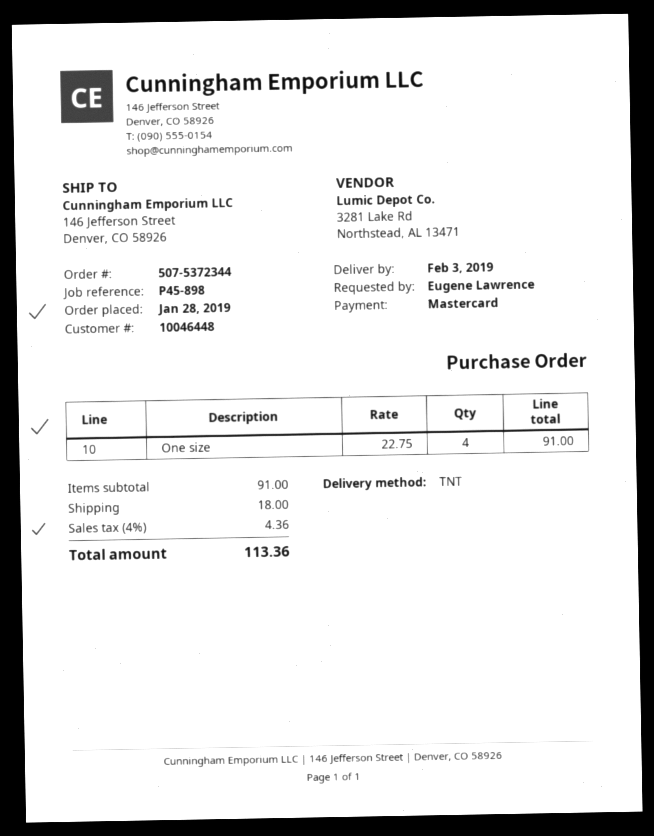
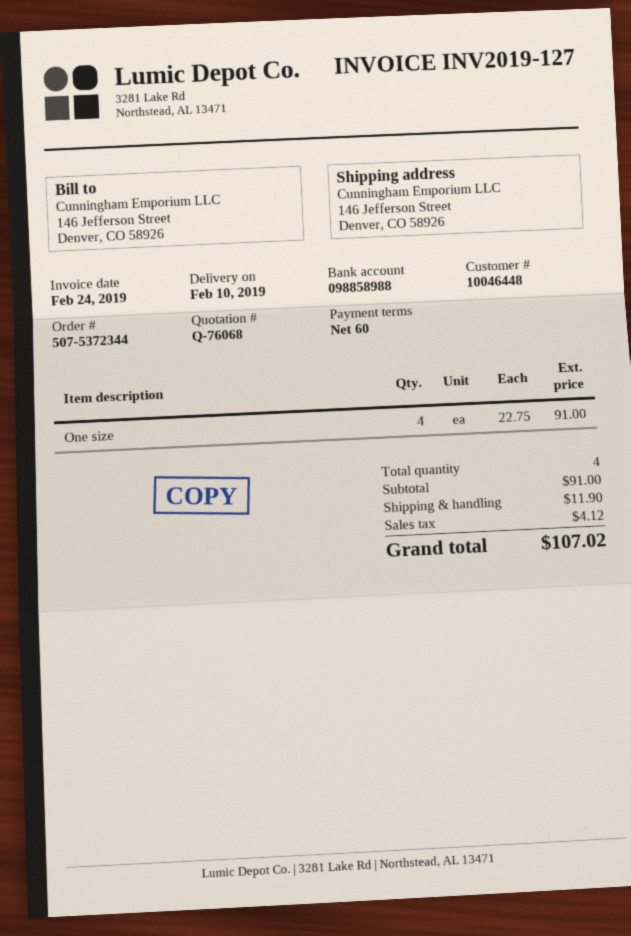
delivery date: 2019-02-03 -> 2019-02-10
shipping: 18.00 -> 11.90
tax: 4.36 -> 4.12
total: 113.36 -> 107.02

